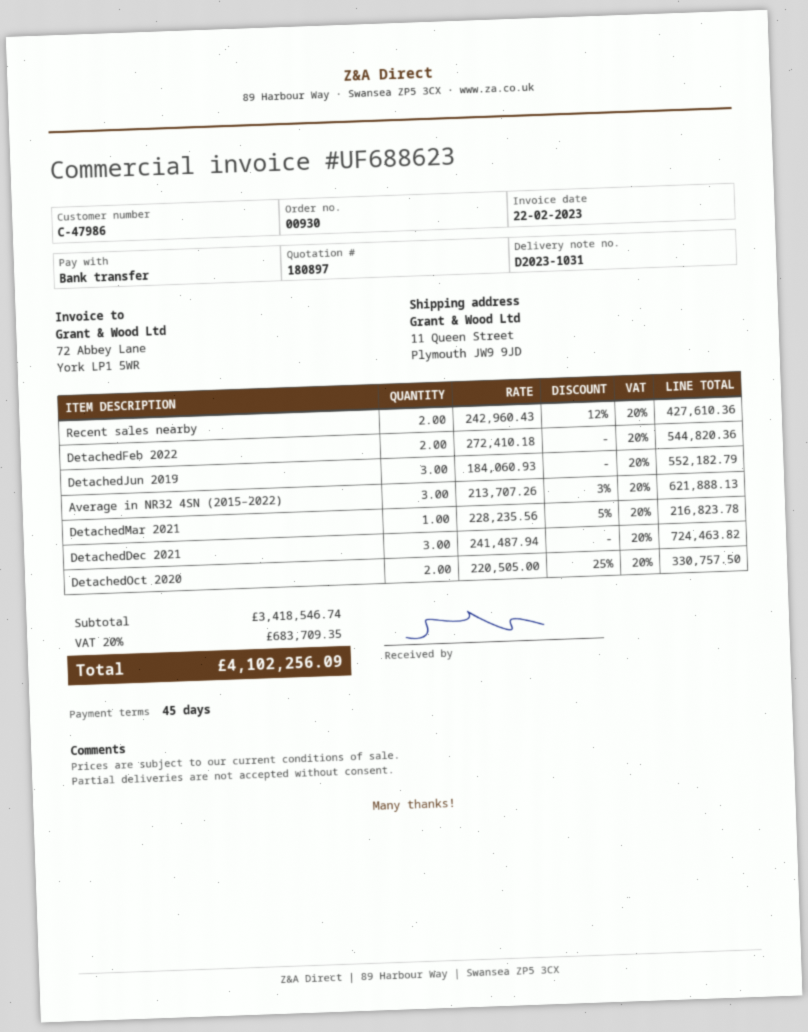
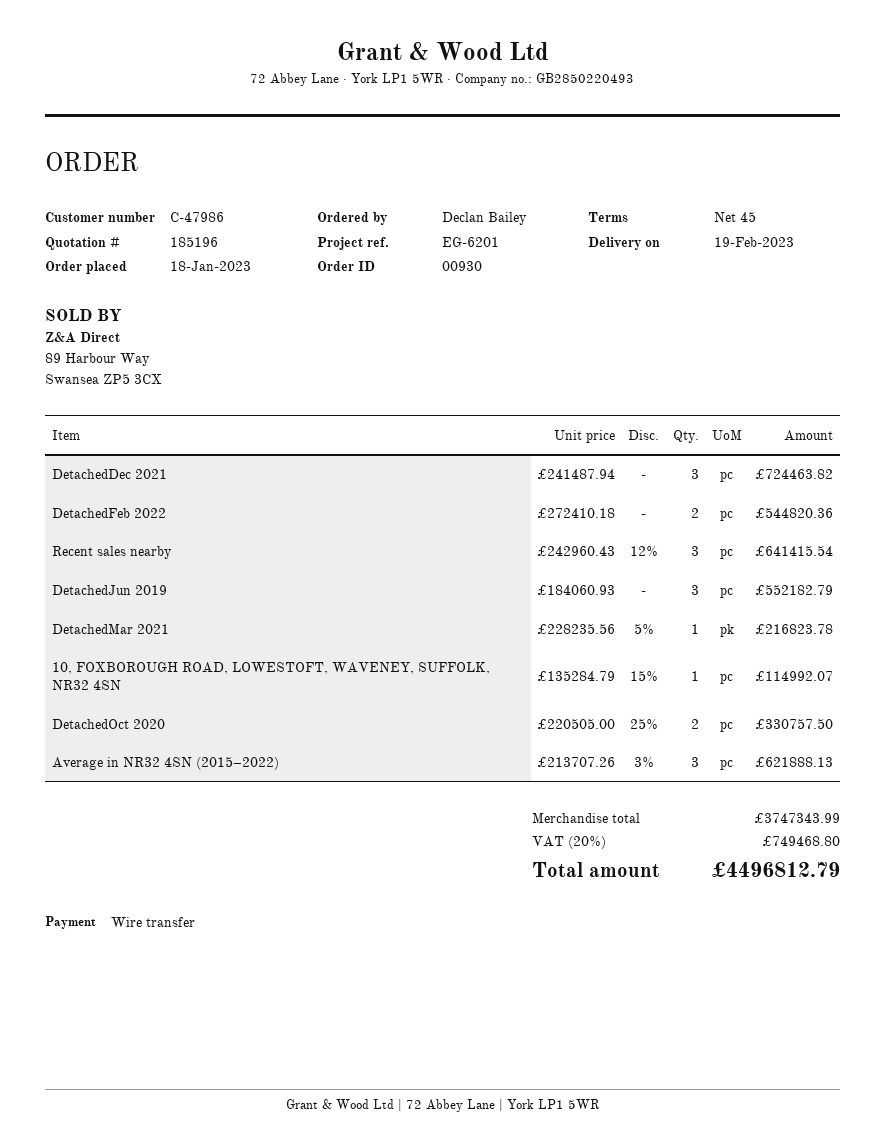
quote number: 180897 -> 185196
Recent sales nearby: 2 x 242960.43 - 12% = 427610.36 -> 3 x 242960.43 - 12% = 641415.54
10, FOXBOROUGH ROAD, LOWESTOFT, WAVENEY, SUFFOLK, NR32 4SN: none -> 1 x 135284.79 - 15% = 114992.07
subtotal: 3418546.74 -> 3747343.99
tax: 20% = 683709.35 -> 20% = 749468.80
total: 4102256.09 -> 4496812.79

